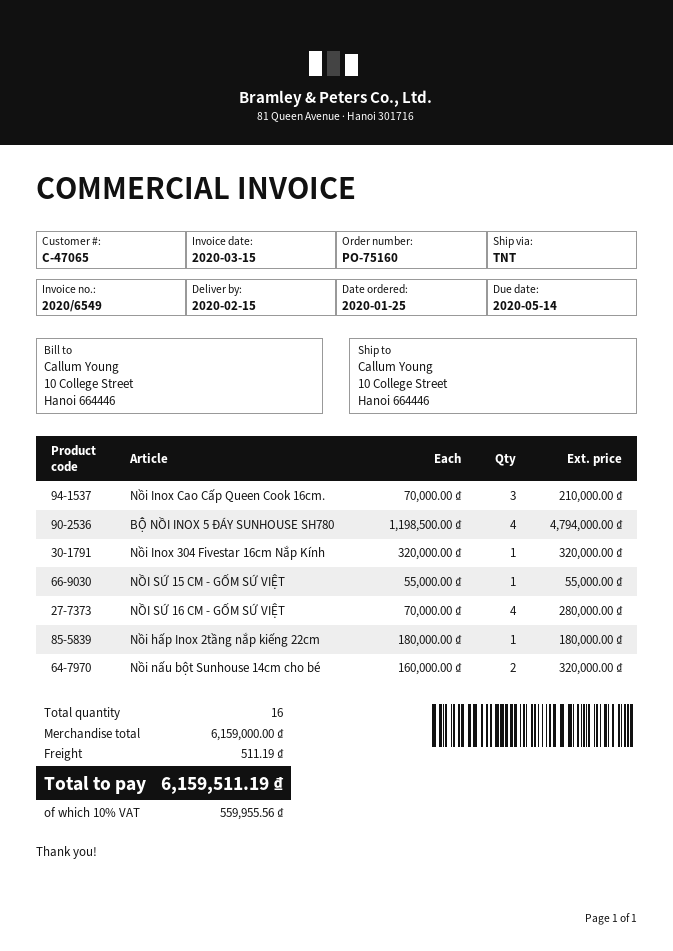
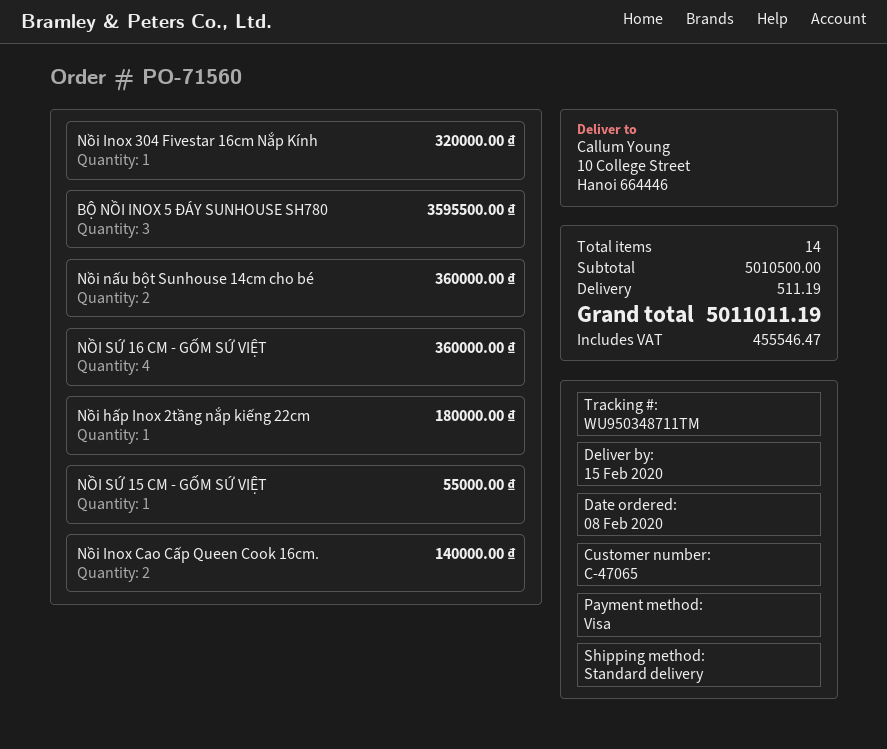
order number: PO-75160 -> PO-71560
order date: 2020-01-25 -> 2020-02-08
shipping method: TNT -> standard
Nồi Inox Cao Cấp Queen Cook 16cm.: 3 for 210000.00 -> 2 for 140000.00
BỘ NỒI INOX 5 ĐÁY SUNHOUSE SH780: 4 for 4794000.00 -> 3 for 3595500.00
NỒI SỨ 16 CM - GỐM SỨ VIỆT: 4 for 280000.00 -> 4 for 360000.00
Nồi nấu bột Sunhouse 14cm cho bé: 2 for 320000.00 -> 2 for 360000.00
total quantity: 16 -> 14
subtotal: 6159000.00 -> 5010500.00
tax: 559955.56 -> 455546.47
total: 6159511.19 -> 5011011.19

